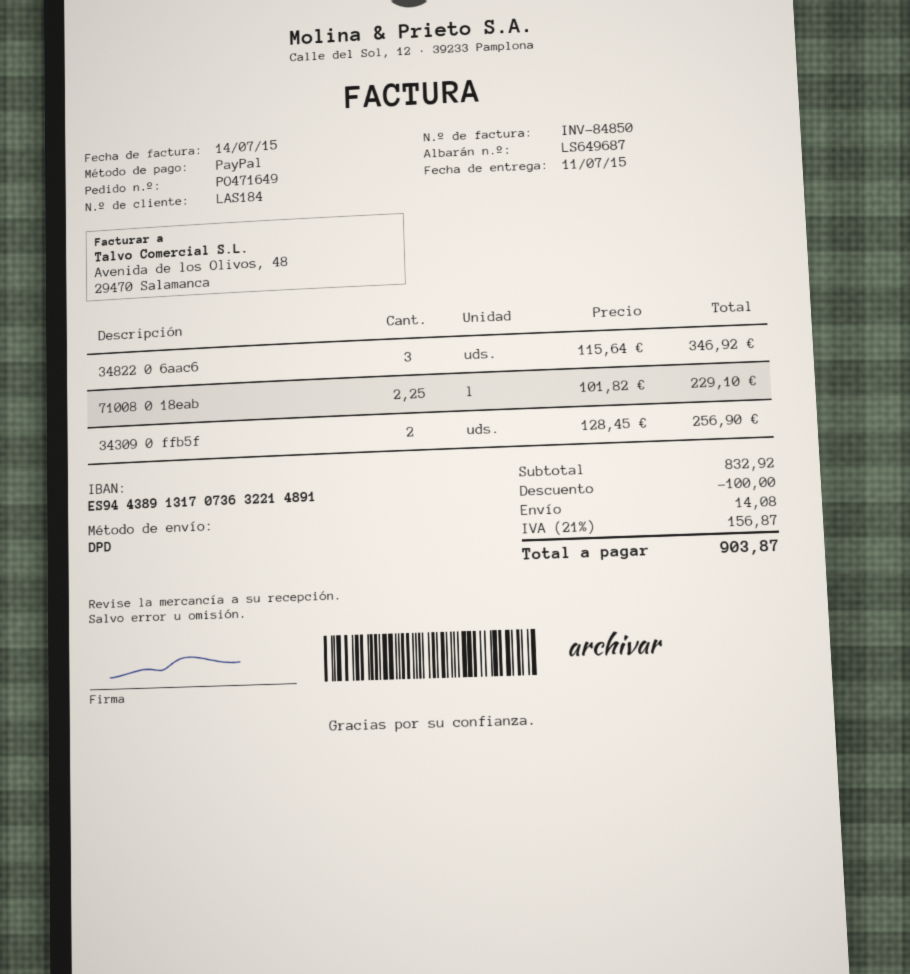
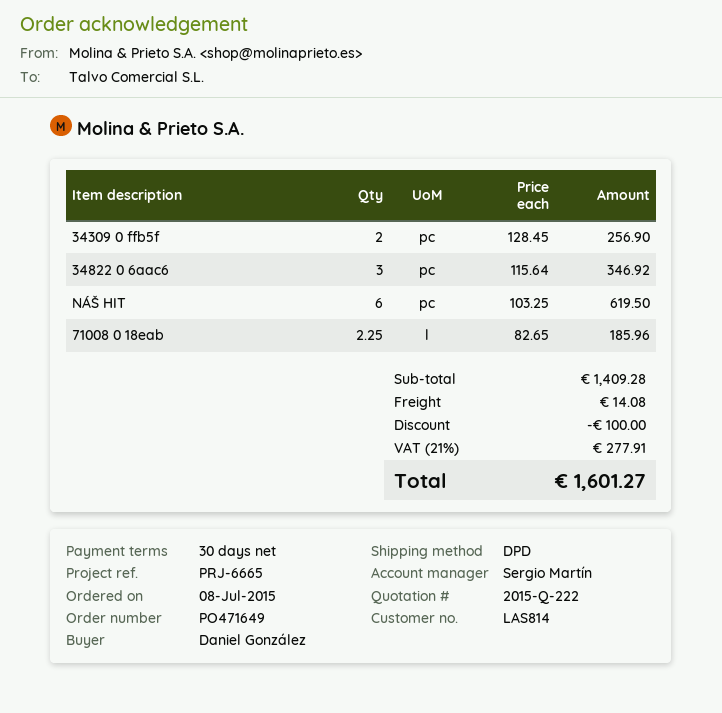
customer number: LAS184 -> LAS814
71008 0 18eab: 2.25 x 101.82 = 229.10 -> 2.25 x 82.65 = 185.96
NÁŠ HIT: none -> 6 x 103.25 = 619.50
subtotal: 832.92 -> 1409.28
tax: 21% = 156.87 -> 21% = 277.91
total: 903.87 -> 1601.27

